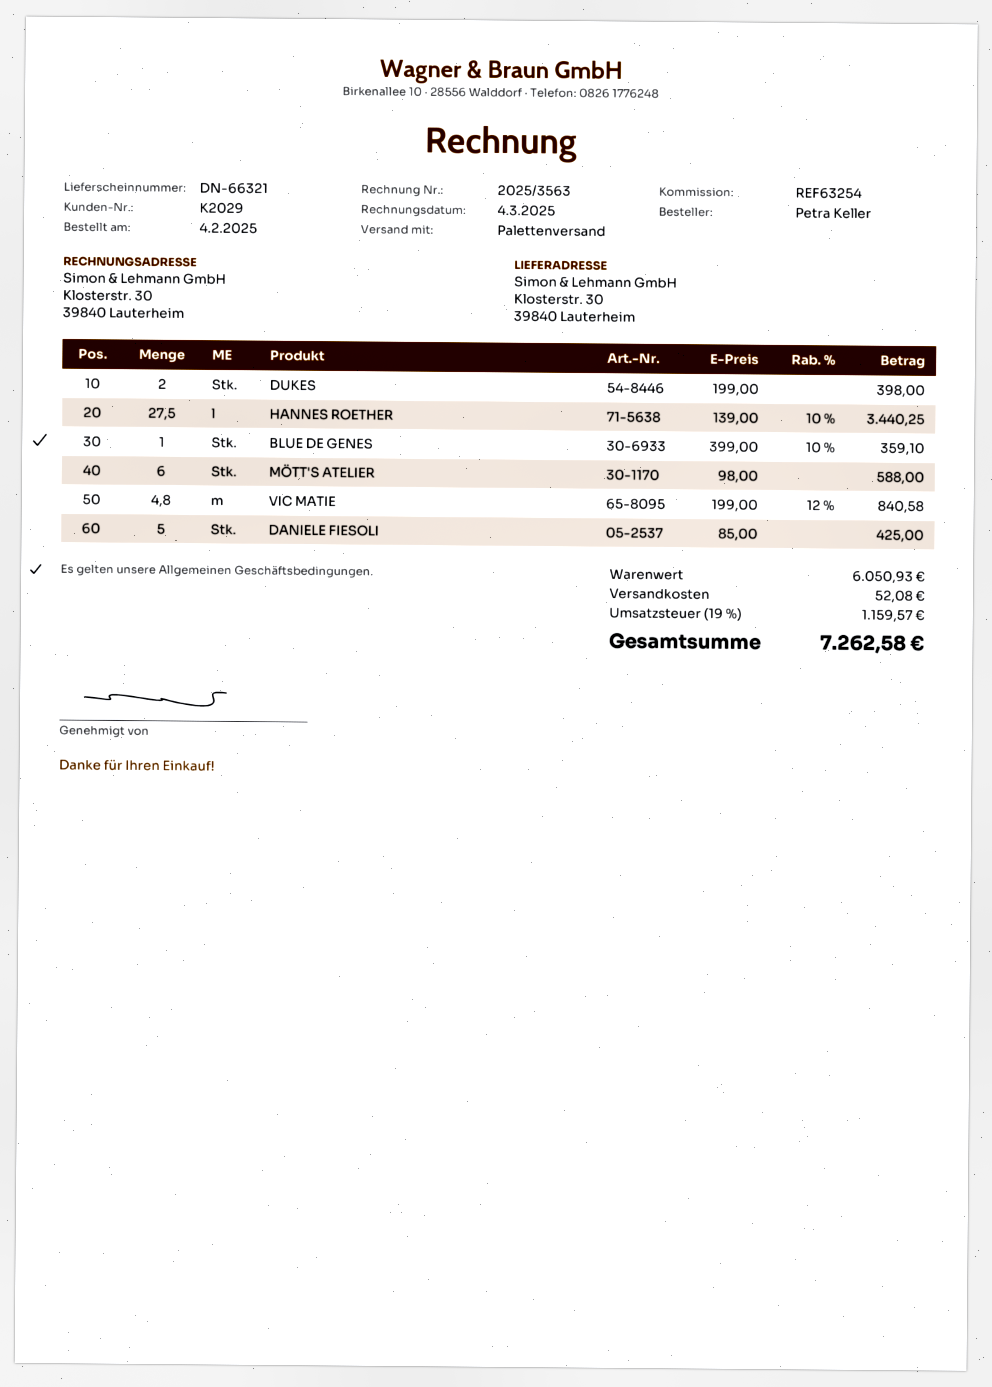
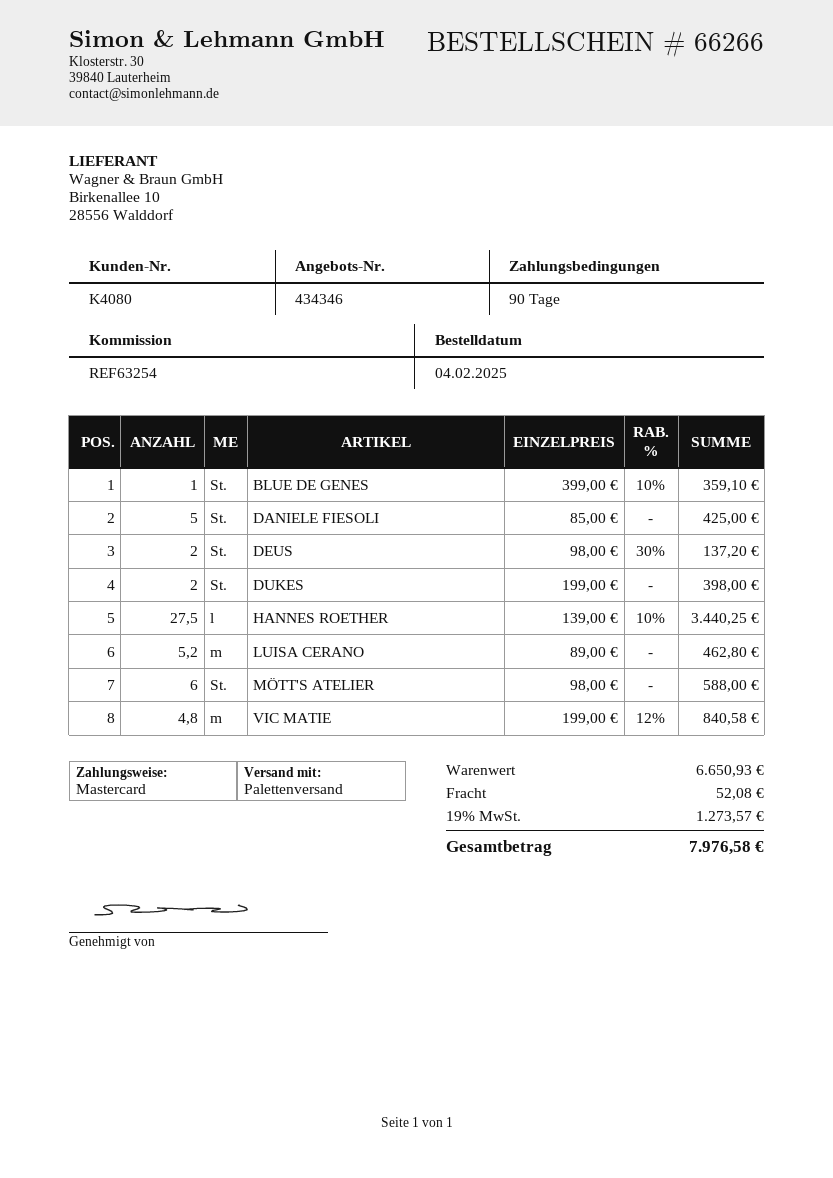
customer number: K2029 -> K4080
DEUS: none -> 2 x 98.00 - 30% = 137.20
LUISA CERANO: none -> 5.2 x 89.00 = 462.80
subtotal: 6050.93 -> 6650.93
tax: 19% = 1159.57 -> 19% = 1273.57
total: 7262.58 -> 7976.58

